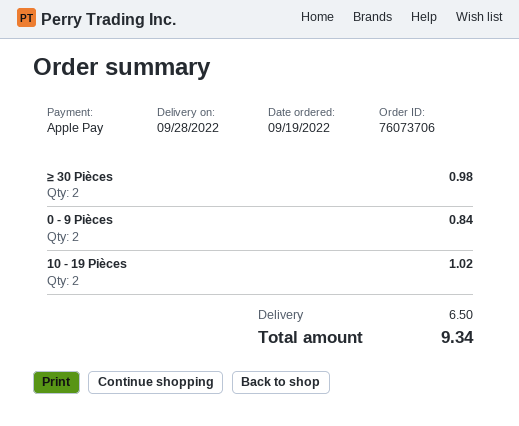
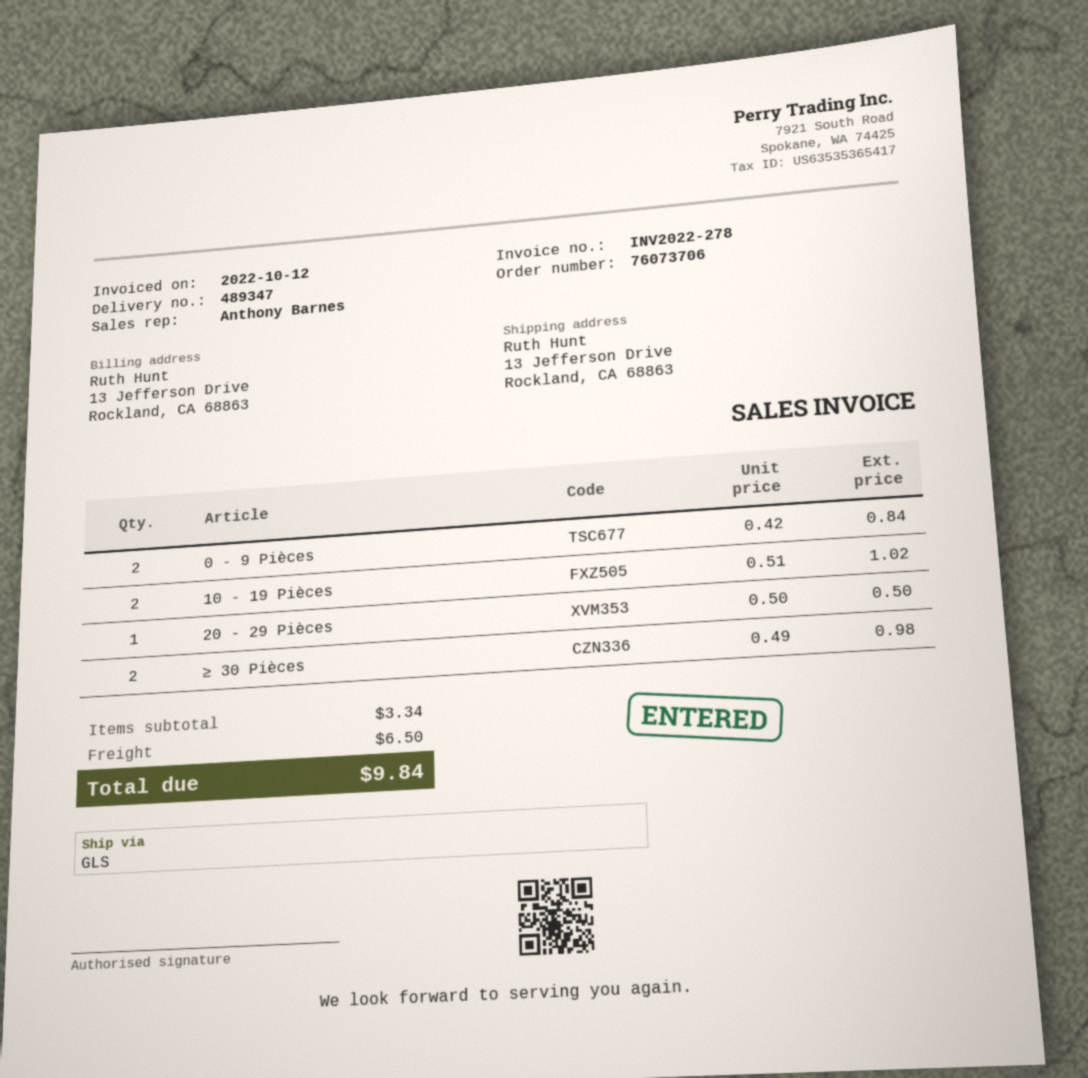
20 - 29 Pièces: none -> 1 for 0.50
total: 9.34 -> 9.84

